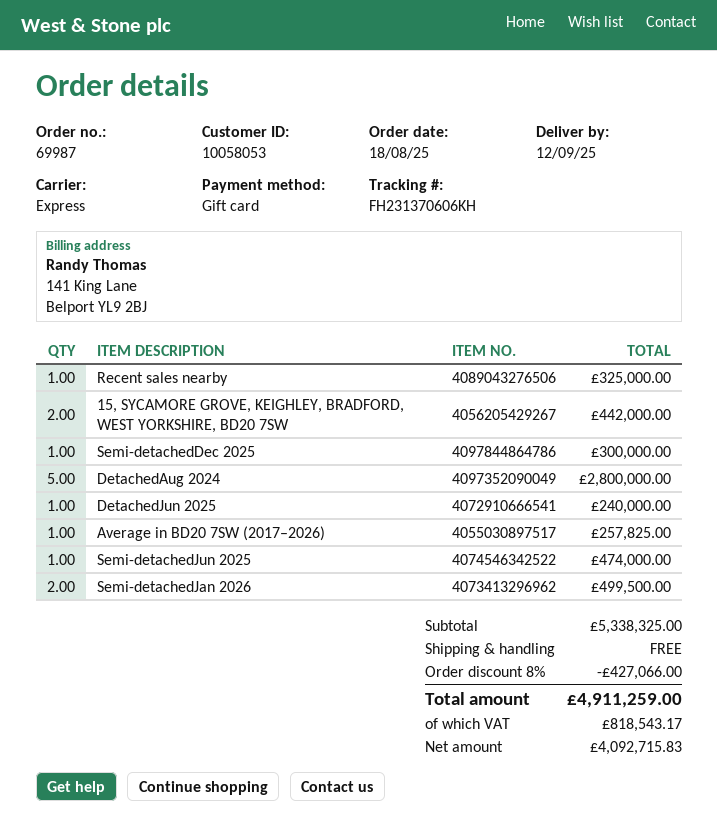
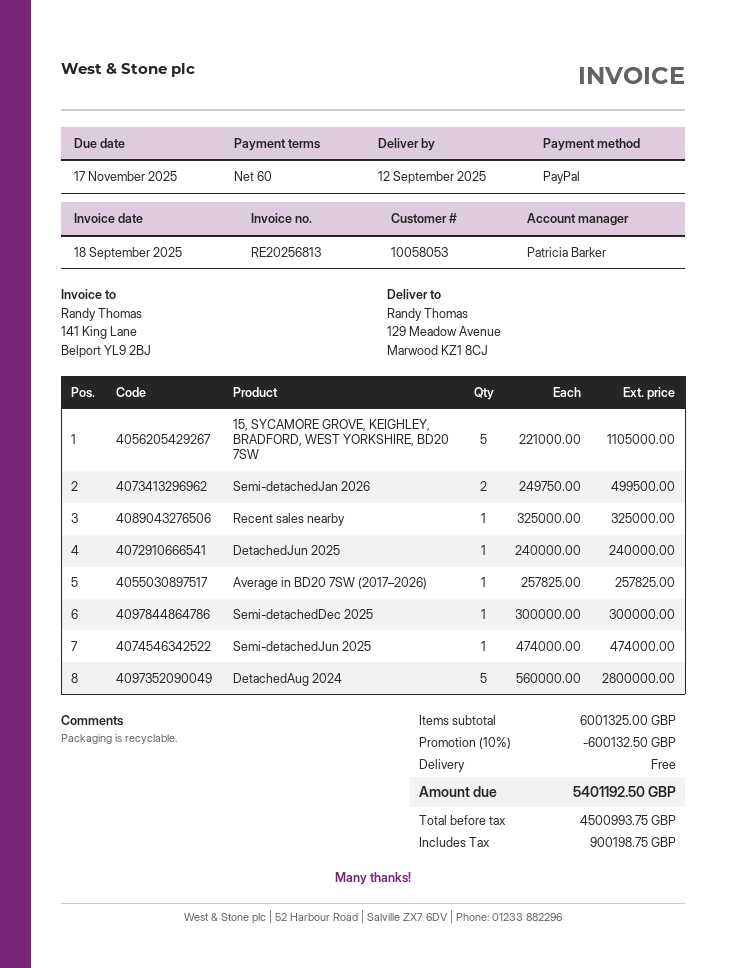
payment method: gift card -> PayPal
15, SYCAMORE GROVE, KEIGHLEY, BRADFORD, WEST YORKSHIRE, BD20 7SW: 2 for 442000.00 -> 5 for 1105000.00
subtotal: 5338325.00 -> 6001325.00
discount: 8% = 427066.00 -> 10% = 600132.50
net: 4092715.83 -> 4500993.75
tax: 818543.17 -> 900198.75
total: 4911259.00 -> 5401192.50

